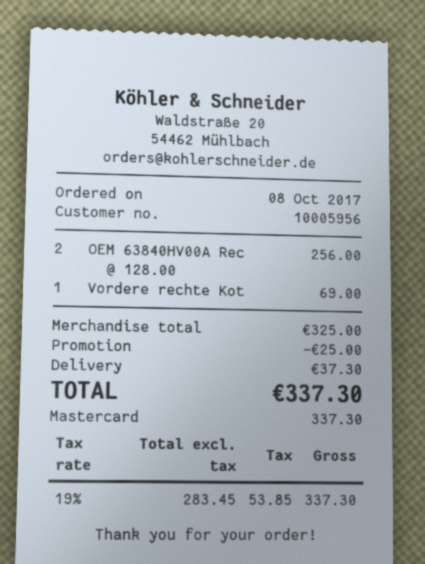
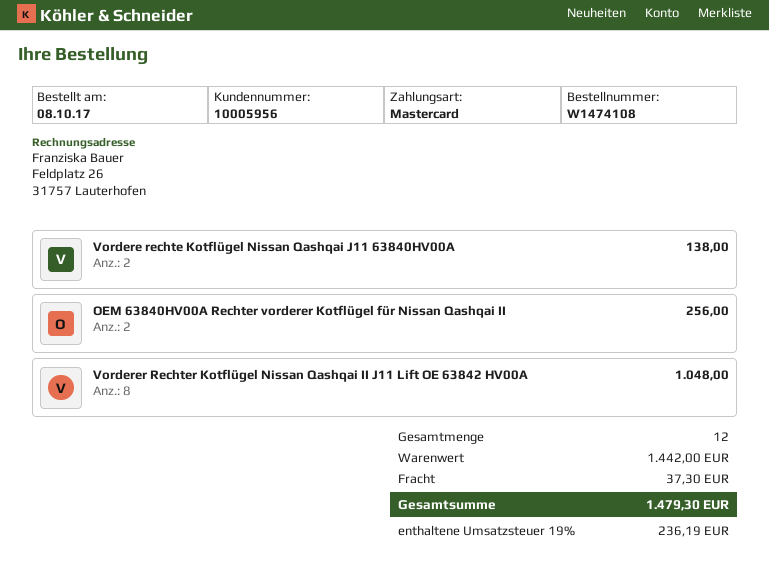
Vordere rechte Kot: 1 for 69.00 -> 2 for 138.00
Vorderer Rechter Kotflügel Nissan Qashqai II J11 Lift OE 63842 HV00A: none -> 8 for 1048.00
subtotal: 325.00 -> 1442.00
discount: 25.00 -> none
tax: 19% = 53.85 -> 19% = 236.19
total: 337.30 -> 1479.30

